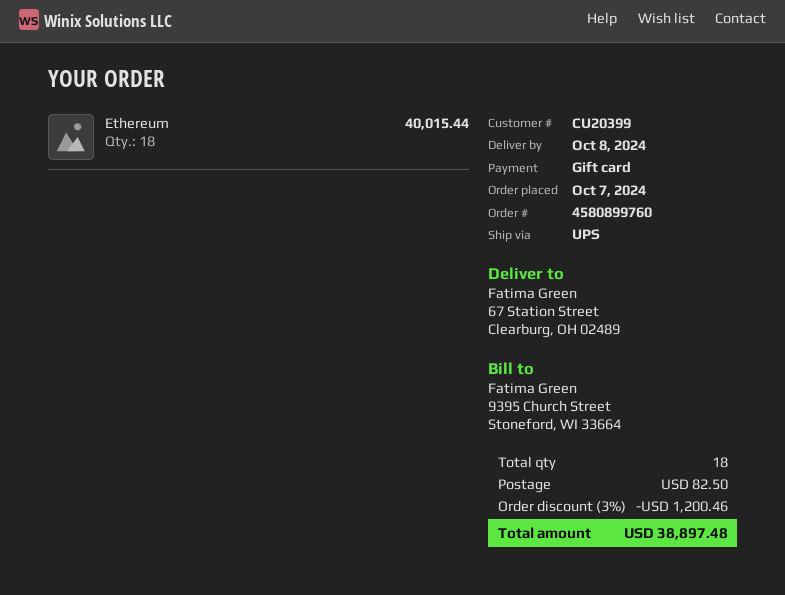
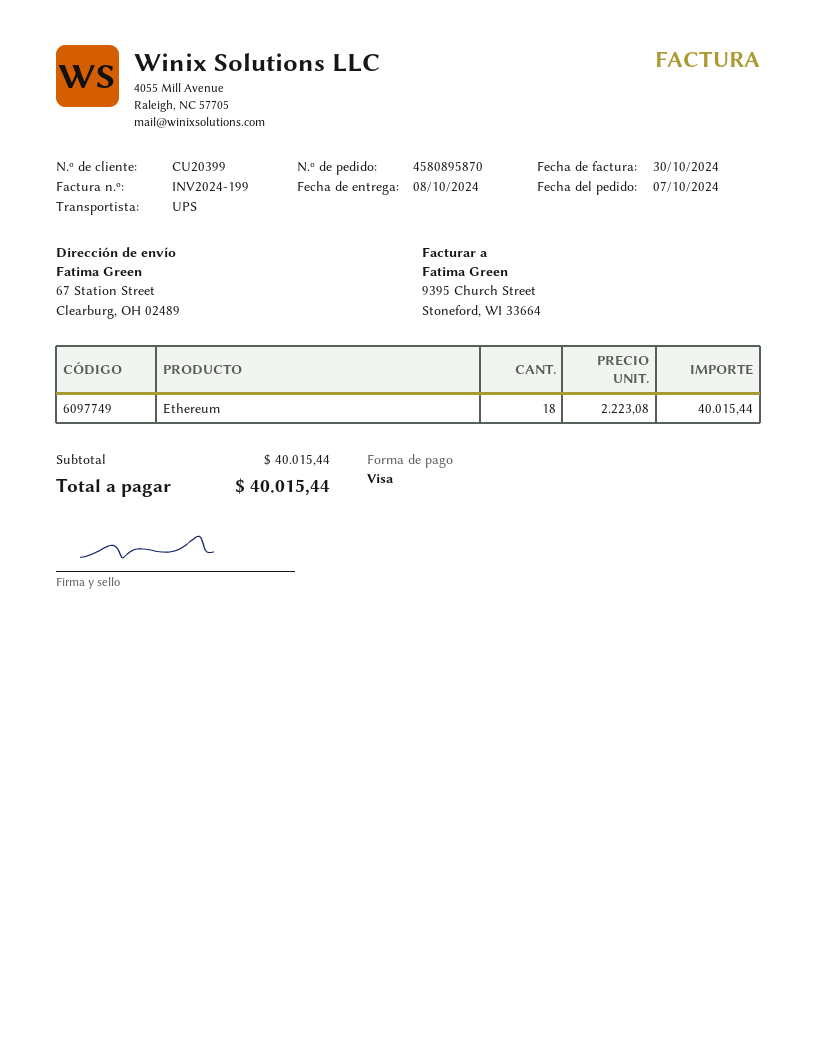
order number: 4580899760 -> 4580895870
payment method: gift card -> Visa
discount: 3% = 1200.46 -> none
shipping: 82.50 -> none
total: 38897.48 -> 40015.44

